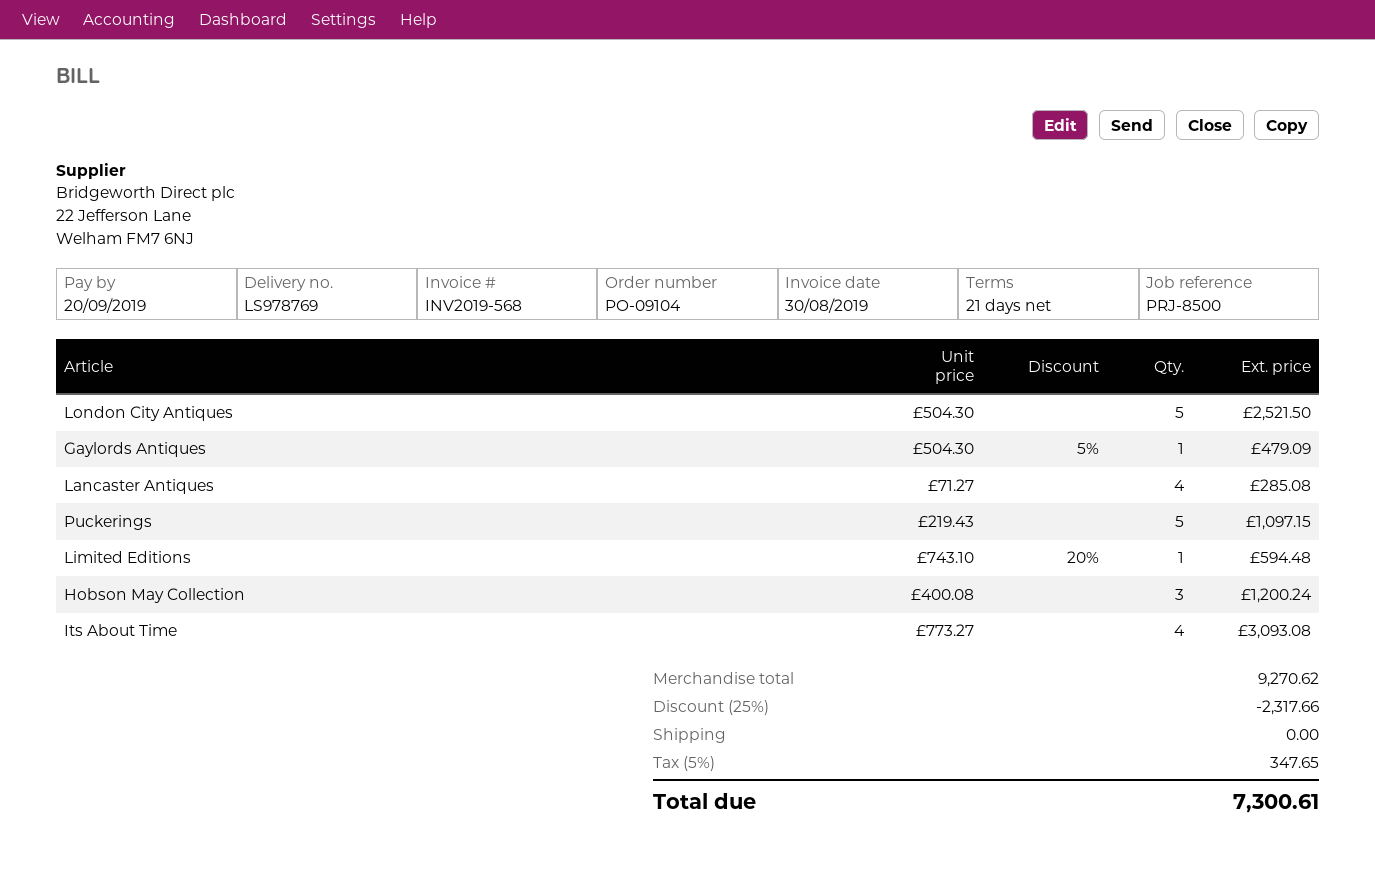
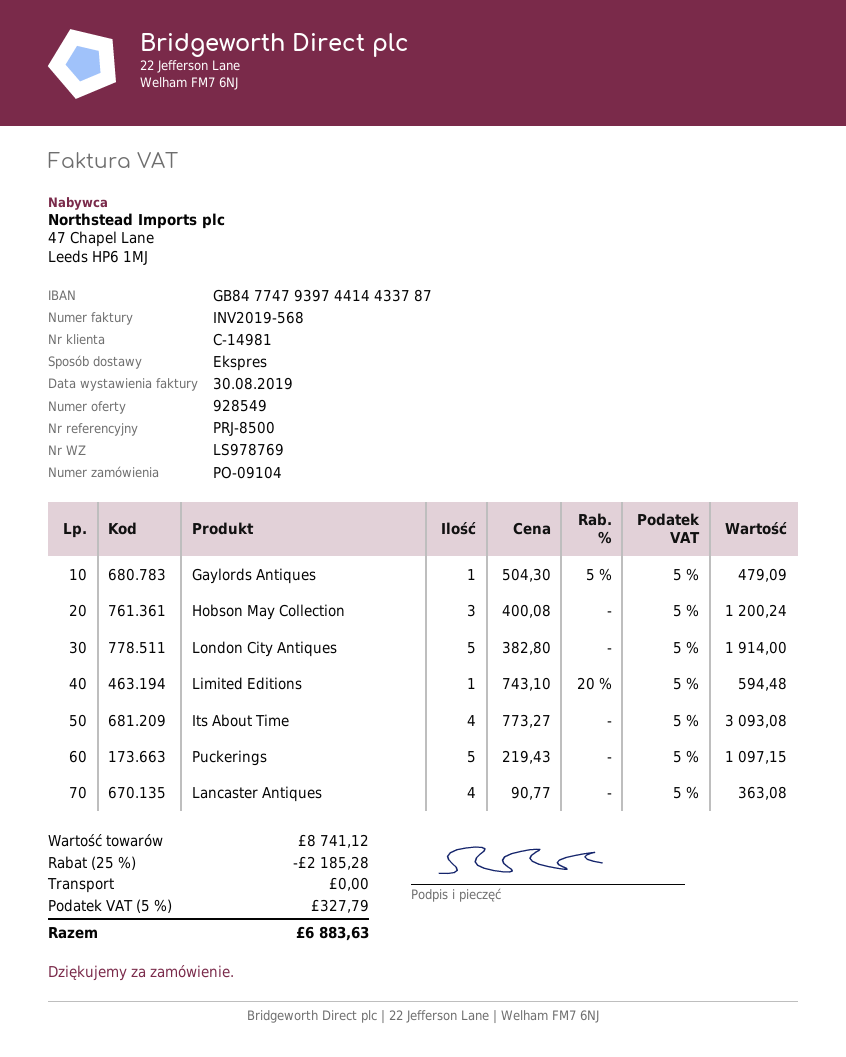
London City Antiques: 5 x 504.30 = 2521.50 -> 5 x 382.80 = 1914.00
Lancaster Antiques: 4 x 71.27 = 285.08 -> 4 x 90.77 = 363.08
subtotal: 9270.62 -> 8741.12
discount: 25% = 2317.66 -> 25% = 2185.28
tax: 5% = 347.65 -> 5% = 327.79
total: 7300.61 -> 6883.63

